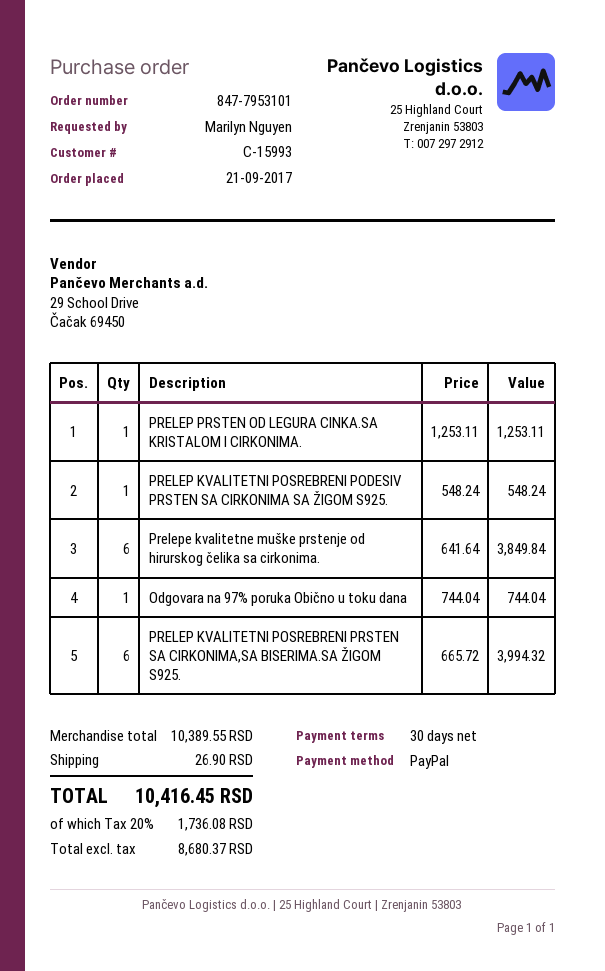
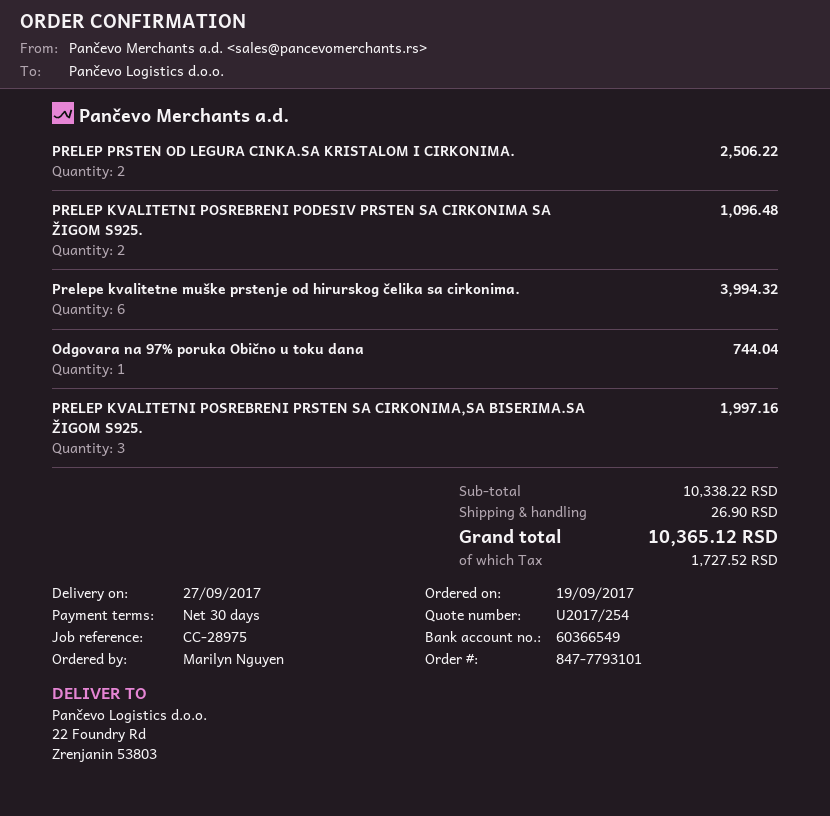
order number: 847-7953101 -> 847-7793101
order date: 2017-09-21 -> 2017-09-19
PRELEP PRSTEN OD LEGURA CINKA.SA KRISTALOM I CIRKONIMA.: 1 for 1253.11 -> 2 for 2506.22
PRELEP KVALITETNI POSREBRENI PODESIV PRSTEN SA CIRKONIMA SA ŽIGOM S925.: 1 for 548.24 -> 2 for 1096.48
Prelepe kvalitetne muške prstenje od hirurskog čelika sa cirkonima.: 6 for 3849.84 -> 6 for 3994.32
PRELEP KVALITETNI POSREBRENI PRSTEN SA CIRKONIMA,SA BISERIMA.SA ŽIGOM S925.: 6 for 3994.32 -> 3 for 1997.16
subtotal: 10389.55 -> 10338.22
tax: 1736.08 -> 1727.52
total: 10416.45 -> 10365.12

